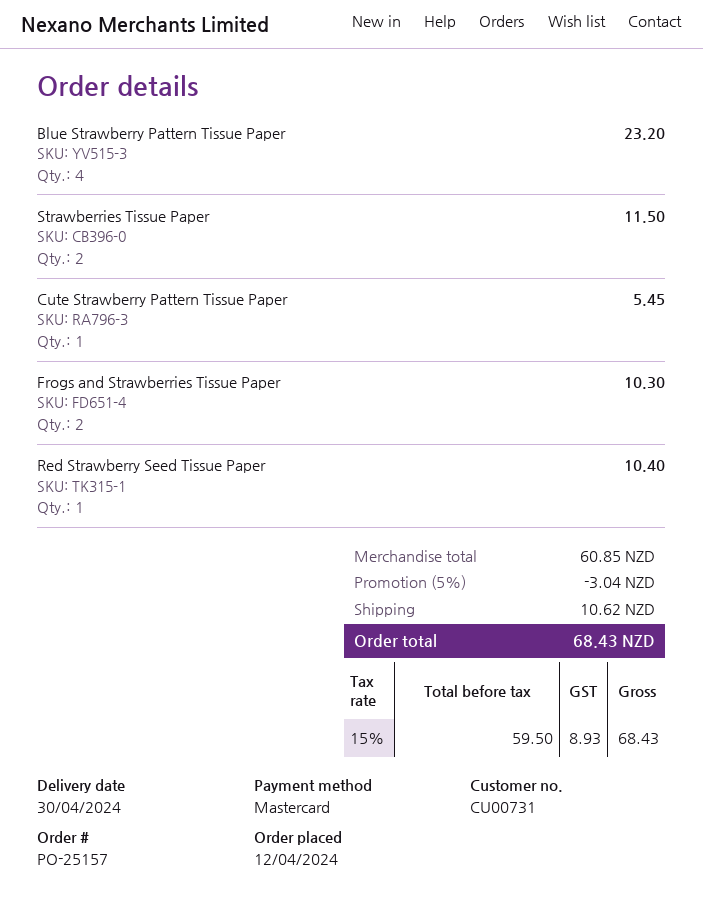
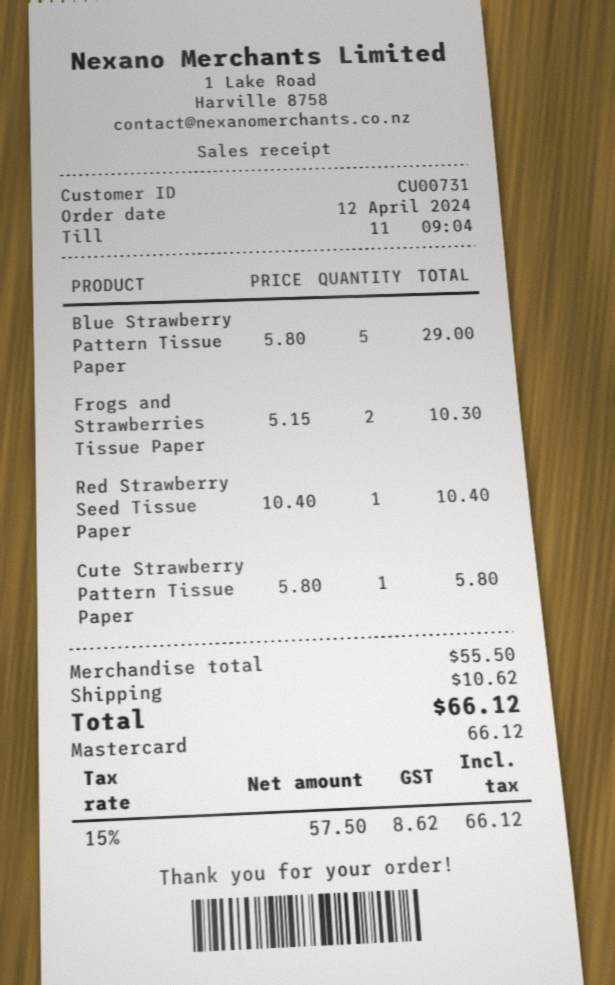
Blue Strawberry Pattern Tissue Paper: 4 for 23.20 -> 5 for 29.00
Strawberries Tissue Paper: 2 for 11.50 -> none
Cute Strawberry Pattern Tissue Paper: 1 for 5.45 -> 1 for 5.80
subtotal: 60.85 -> 55.50
discount: 5% = 3.04 -> none
net: 59.50 -> 57.50
tax: 15% = 8.93 -> 15% = 8.62
total: 68.43 -> 66.12

